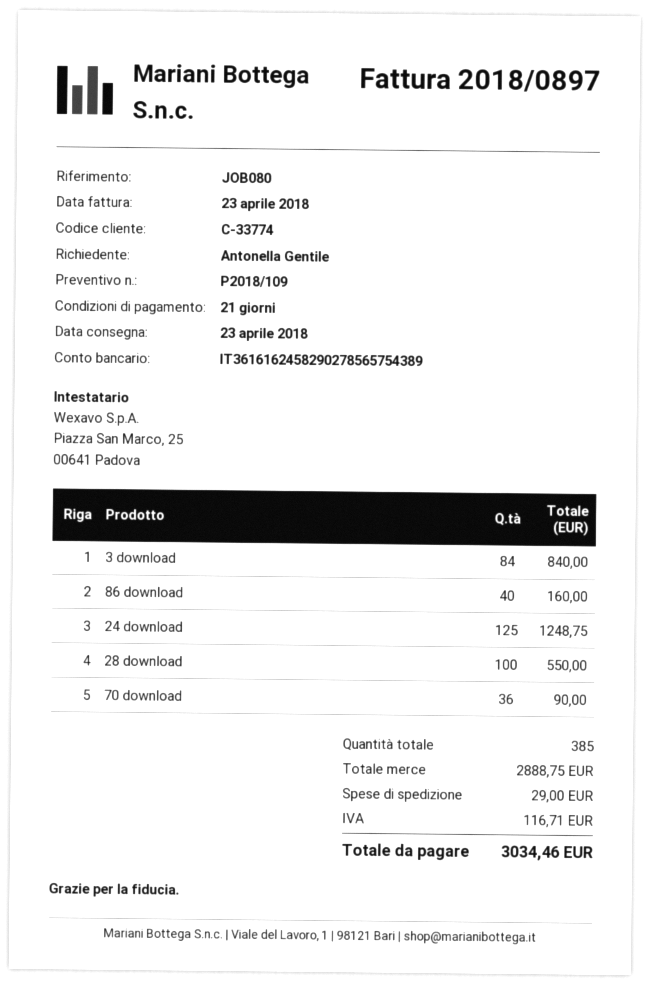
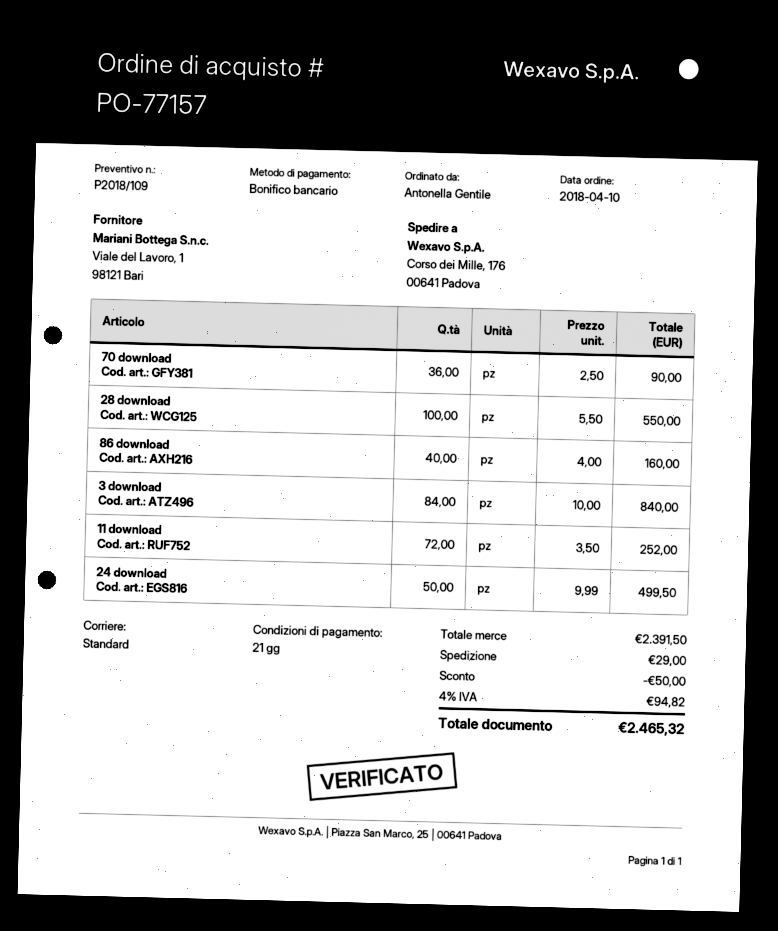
24 download: 125 for 1248.75 -> 50 for 499.50
11 download: none -> 72 for 252.00
subtotal: 2888.75 -> 2391.50
discount: none -> 50.00
tax: 116.71 -> 94.82
total: 3034.46 -> 2465.32

